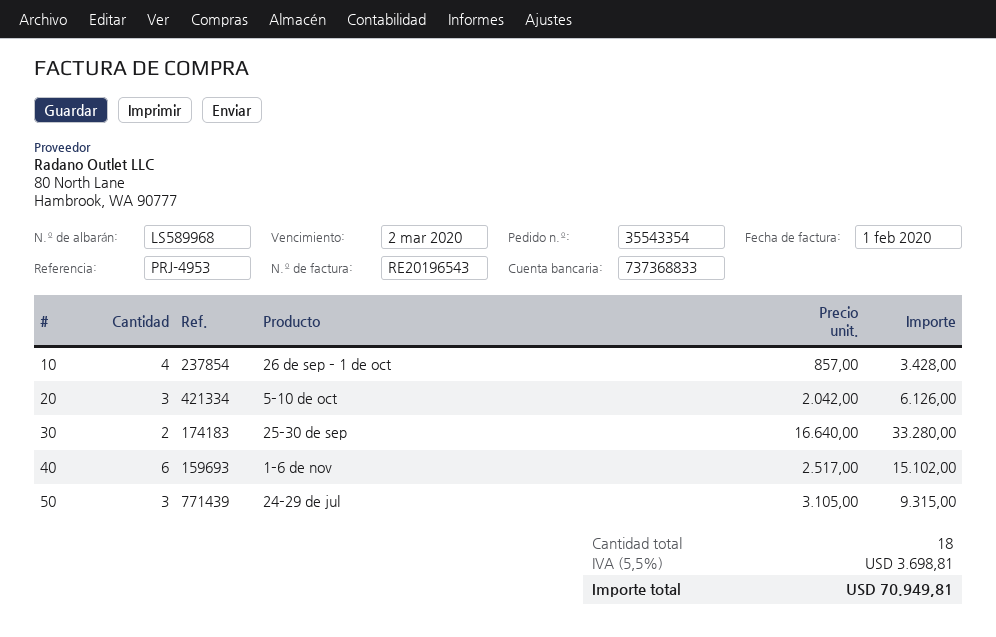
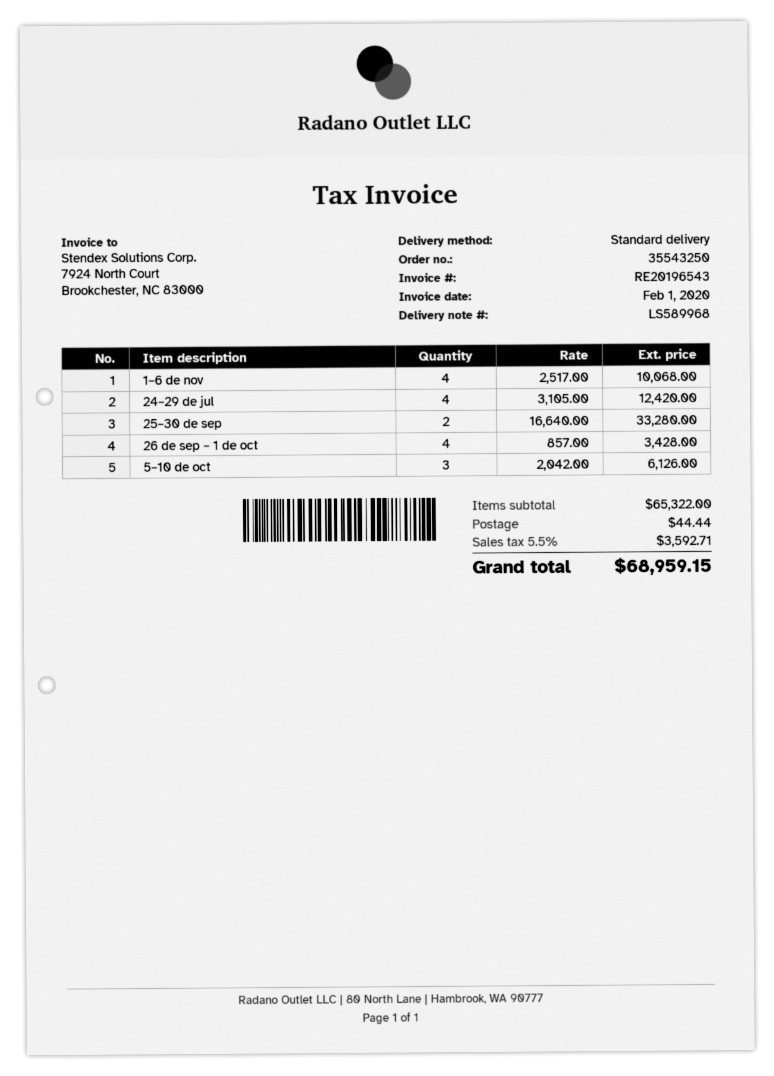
order number: 35543354 -> 35543250
1–6 de nov: 6 x 2517.00 = 15102.00 -> 4 x 2517.00 = 10068.00
24–29 de jul: 3 x 3105.00 = 9315.00 -> 4 x 3105.00 = 12420.00
shipping: none -> 44.44
tax: 5.5% = 3698.81 -> 5.5% = 3592.71
total: 70949.81 -> 68959.15

